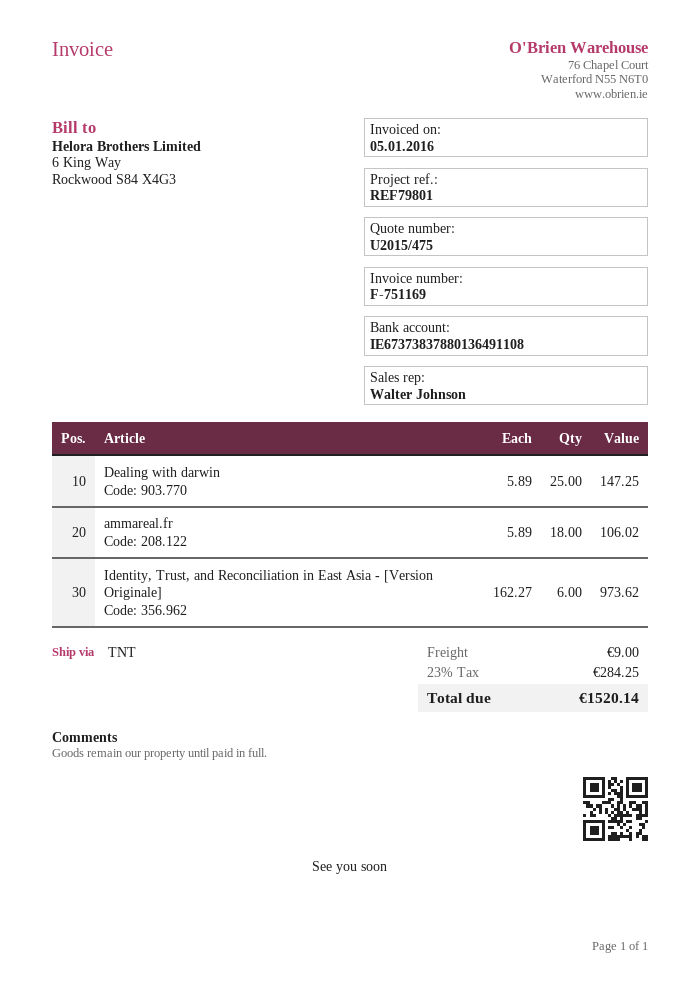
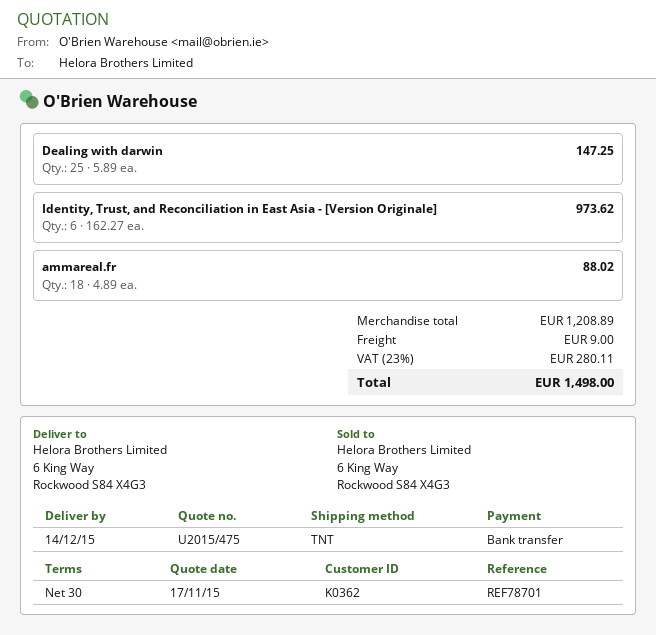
reference: REF79801 -> REF78701
ammareal.fr: 18 x 5.89 = 106.02 -> 18 x 4.89 = 88.02
tax: 23% = 284.25 -> 23% = 280.11
total: 1520.14 -> 1498.00

